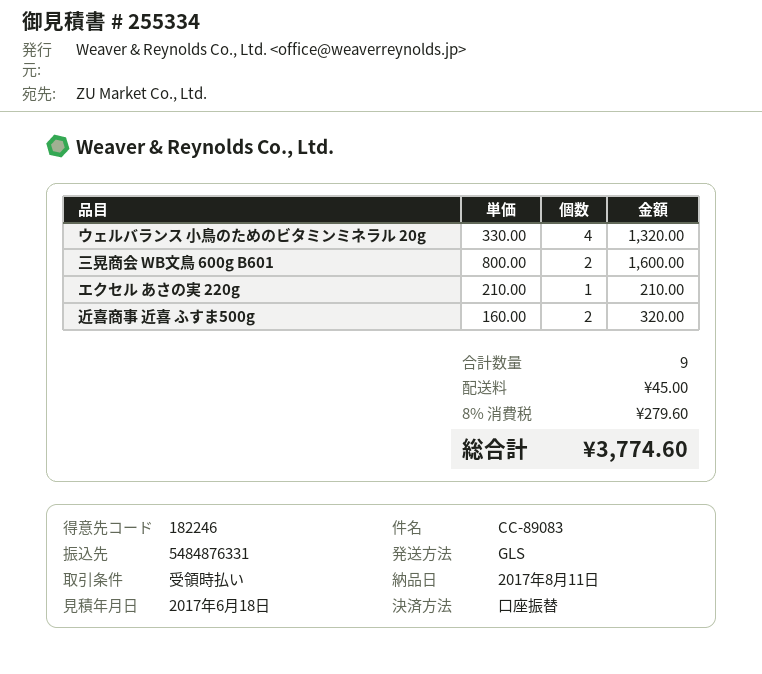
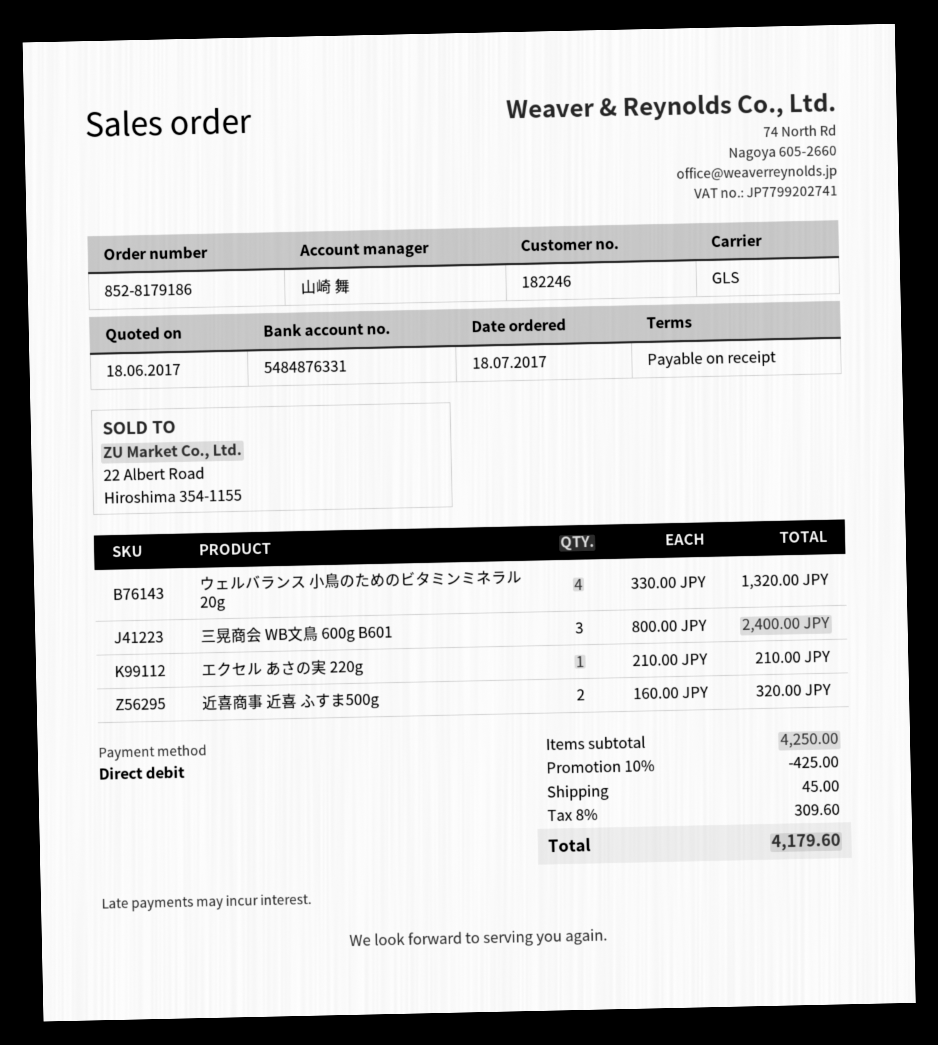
三晃商会 WB文鳥 600g B601: 2 x 800.00 = 1600.00 -> 3 x 800.00 = 2400.00
discount: none -> 10% = 425.00
tax: 8% = 279.60 -> 8% = 309.60
total: 3774.60 -> 4179.60

